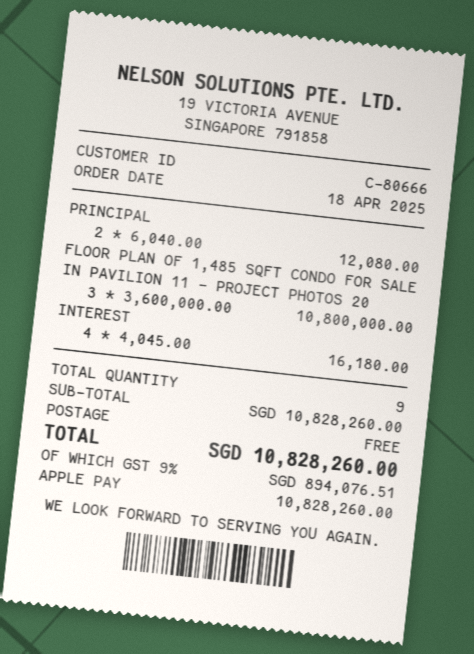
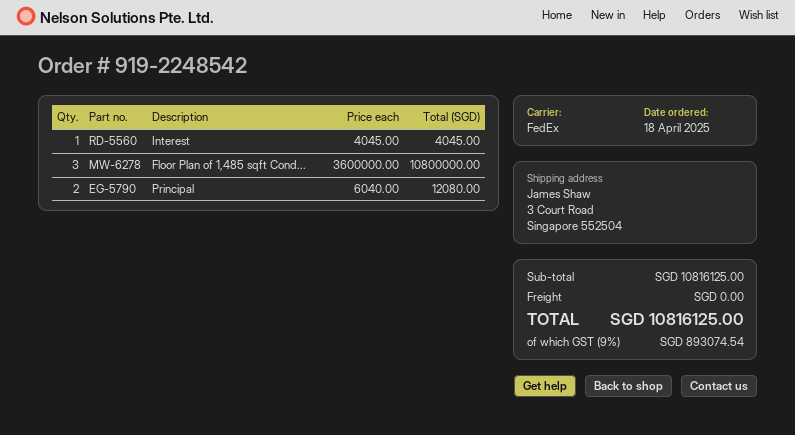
INTEREST: 4 x 4045.00 = 16180.00 -> 1 x 4045.00 = 4045.00
subtotal: 10828260.00 -> 10816125.00
tax: 9% = 894076.51 -> 9% = 893074.54
total: 10828260.00 -> 10816125.00

